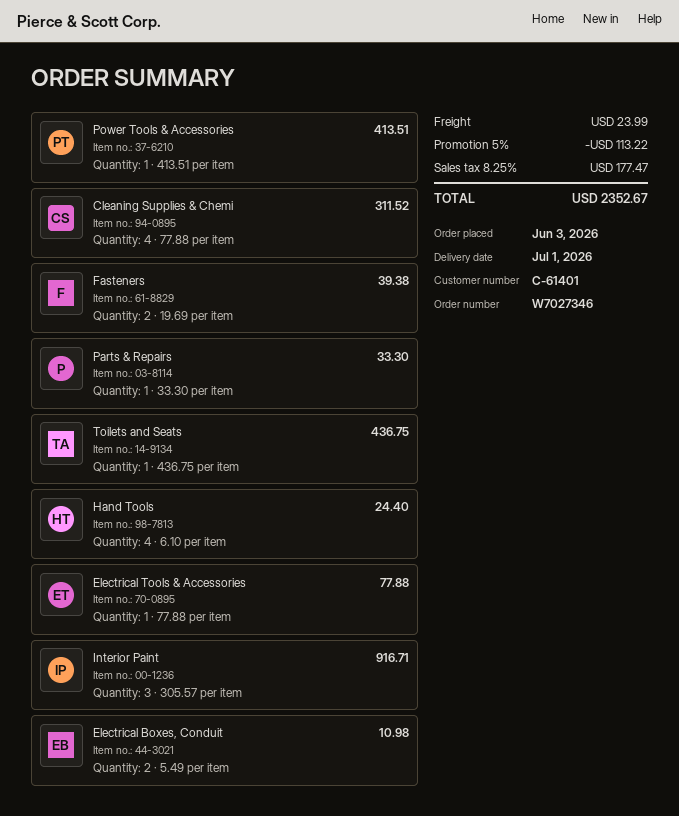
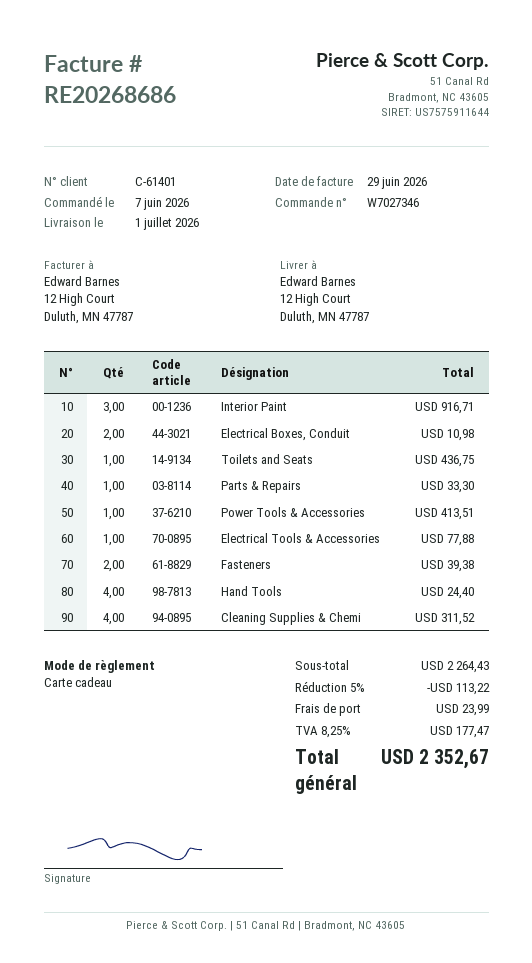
order date: 2026-06-03 -> 2026-06-07

